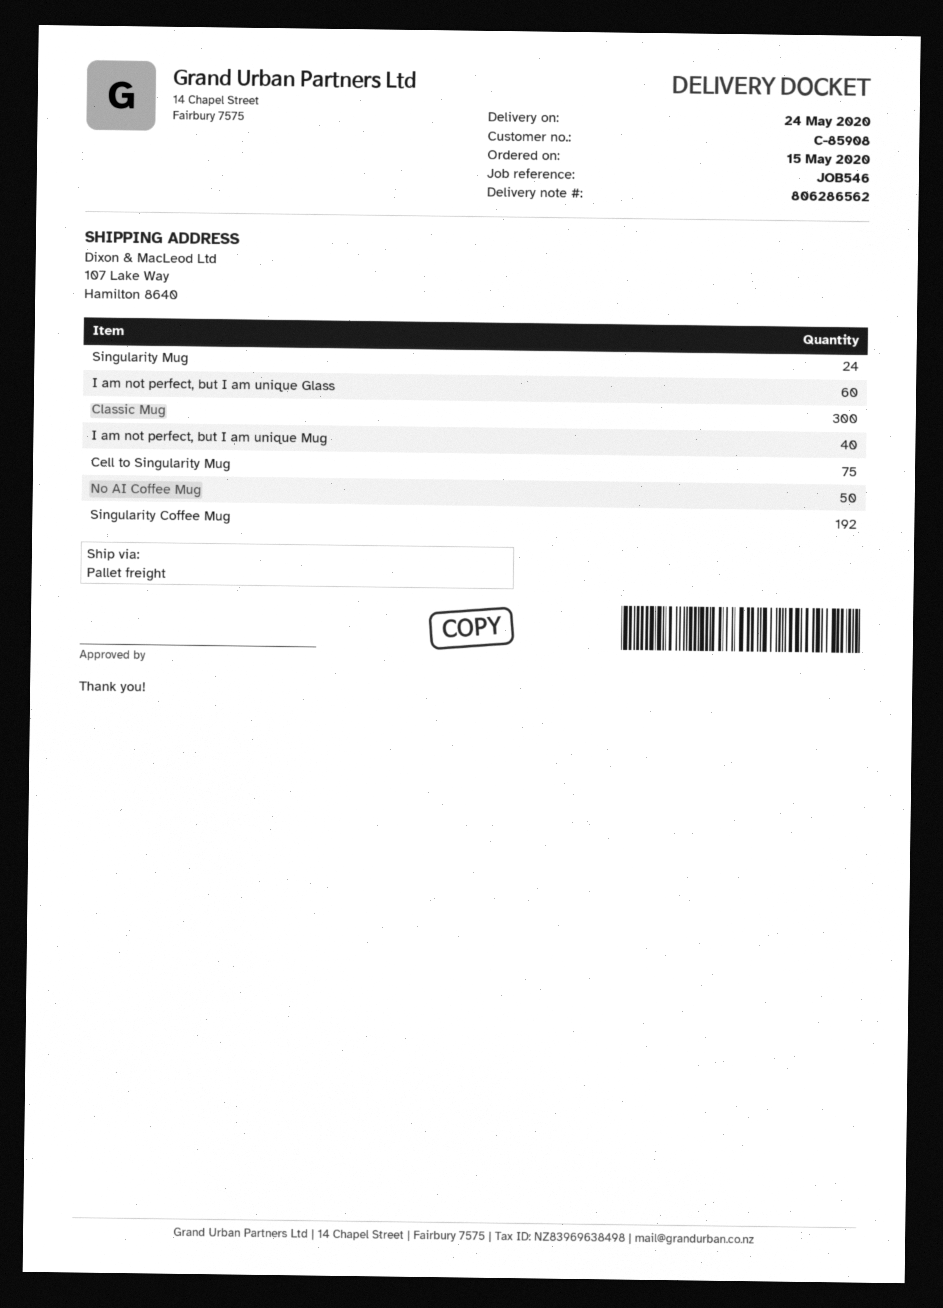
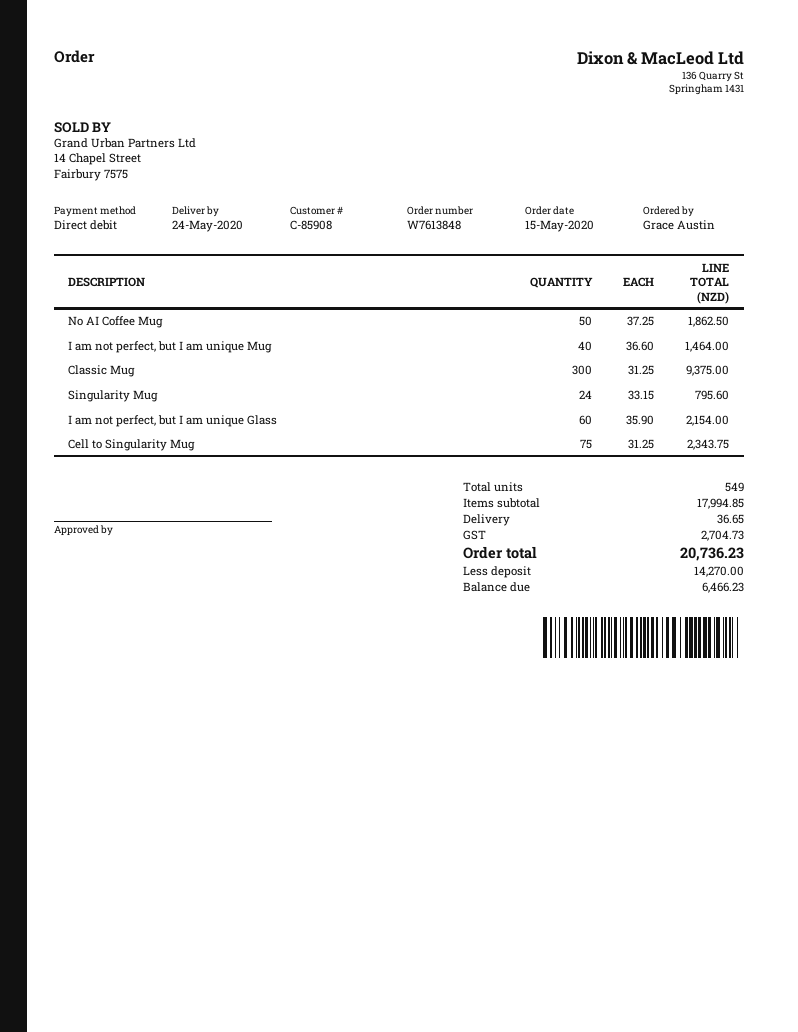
Singularity Coffee Mug: 192 -> none

